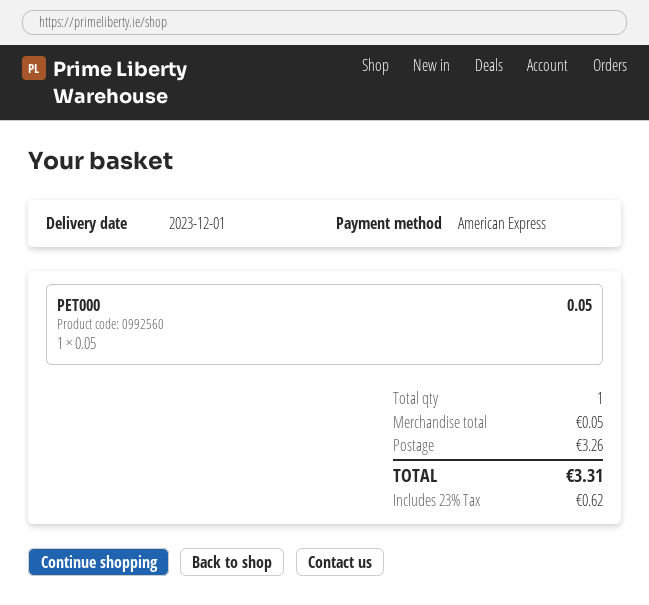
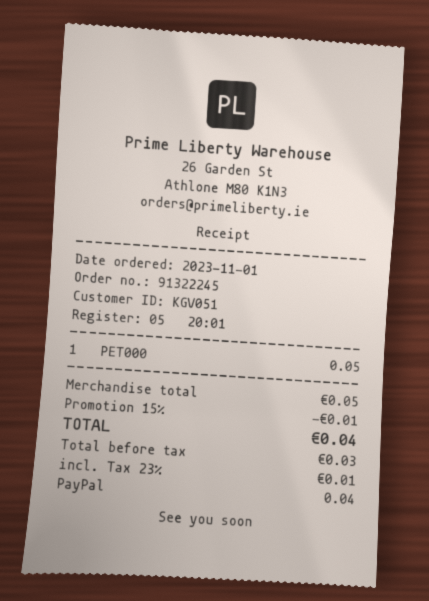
payment method: American Express -> PayPal
discount: none -> 15% = 0.01
shipping: 3.26 -> none
tax: 23% = 0.62 -> 23% = 0.01
total: 3.31 -> 0.04

